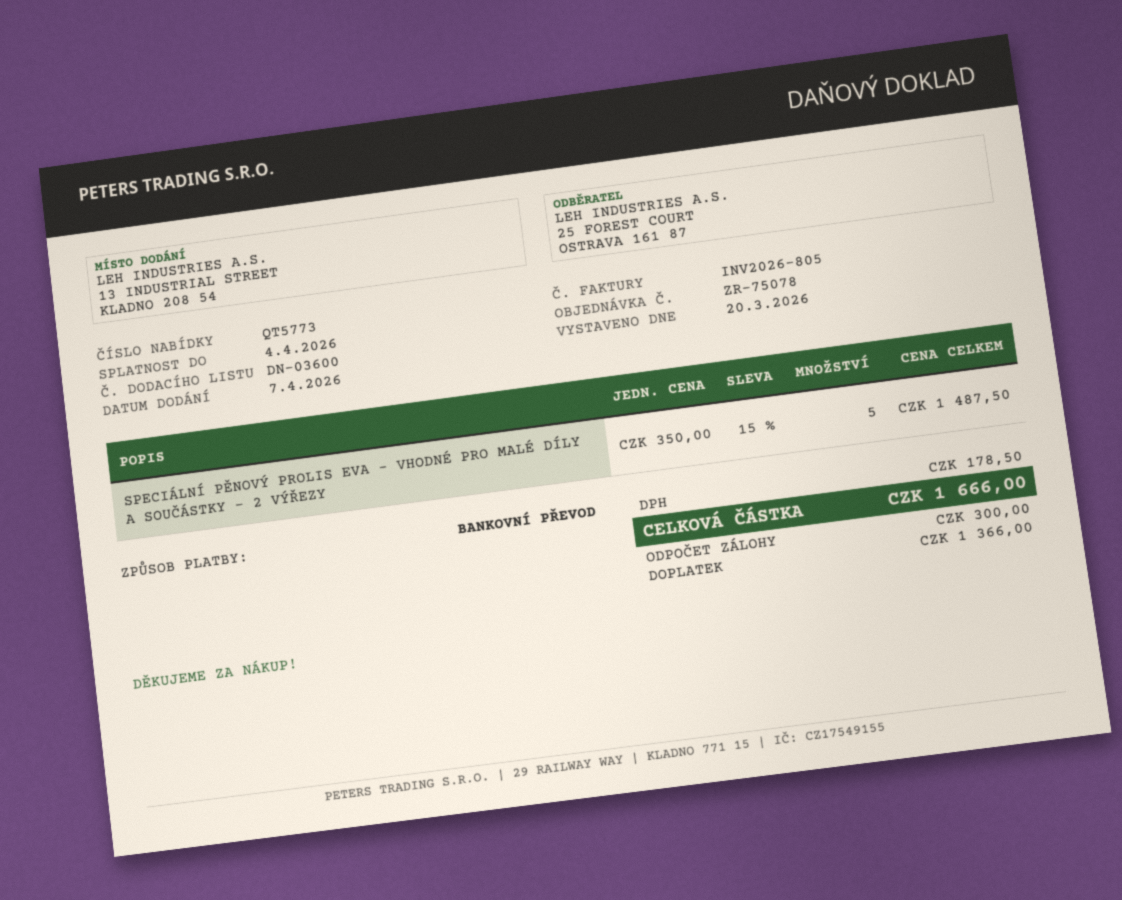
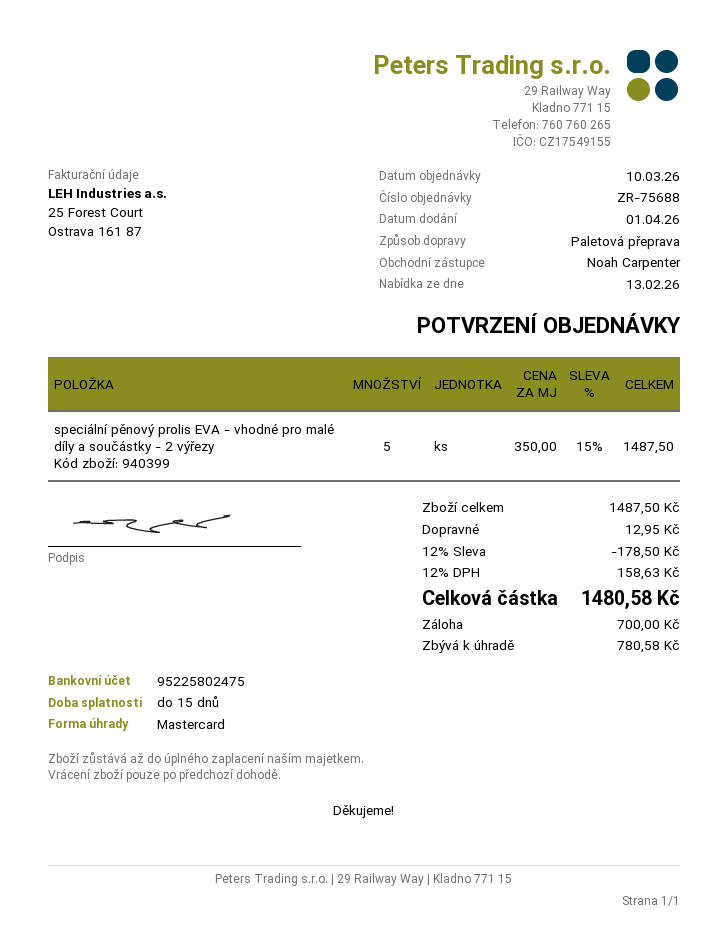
order number: ZR-75078 -> ZR-75688
delivery date: 2026-04-07 -> 2026-04-01
payment method: bank transfer -> Mastercard
discount: none -> 12% = 178.50
shipping: none -> 12.95
tax: 178.50 -> 158.63
total: 1666.00 -> 1480.58
deposit: 300.00 -> 700.00
balance: 1366.00 -> 780.58

